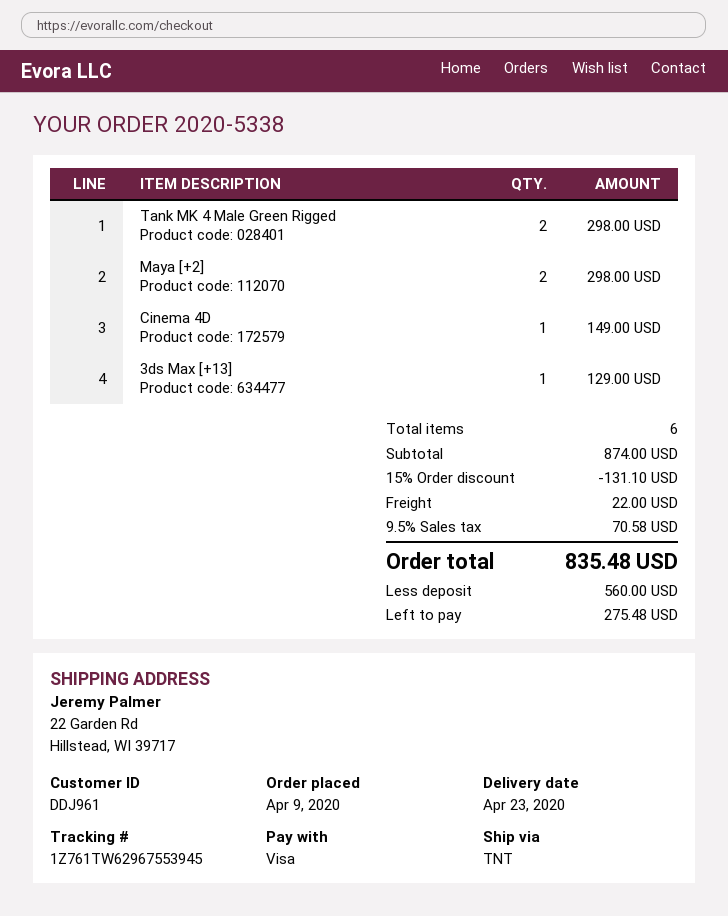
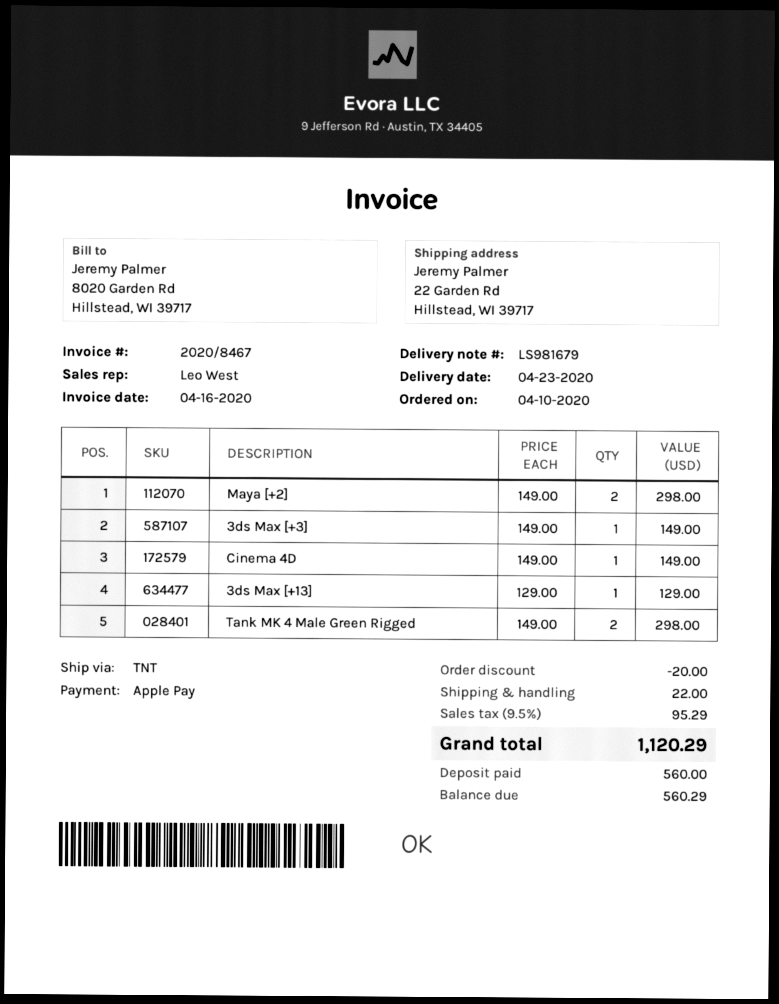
order date: 2020-04-09 -> 2020-04-10
payment method: Visa -> Apple Pay
3ds Max [+3]: none -> 1 for 149.00
discount: 131.10 -> 20.00
tax: 9.5% = 70.58 -> 9.5% = 95.29
total: 835.48 -> 1120.29
balance: 275.48 -> 560.29

